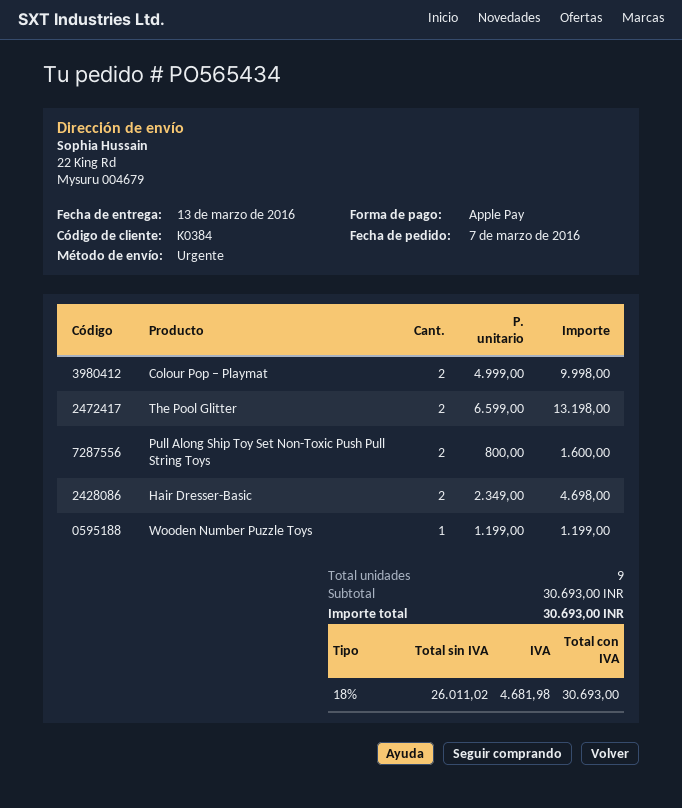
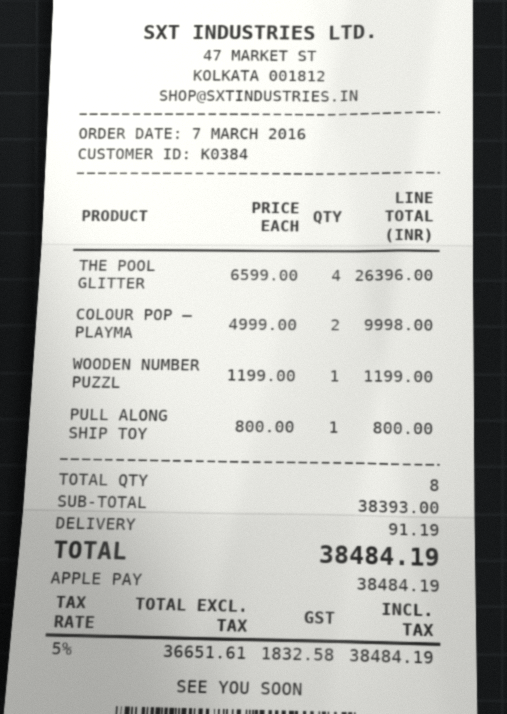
The Pool Glitter: 2 x 6599.00 = 13198.00 -> 4 x 6599.00 = 26396.00
Pull Along Ship Toy Set Non-Toxic Push Pull String Toys: 2 x 800.00 = 1600.00 -> 1 x 800.00 = 800.00
Hair Dresser-Basic: 2 x 2349.00 = 4698.00 -> none
total quantity: 9 -> 8
subtotal: 30693.00 -> 38393.00
shipping: none -> 91.19
net: 26011.02 -> 36651.61
tax: 18% = 4681.98 -> 5% = 1832.58
total: 30693.00 -> 38484.19

